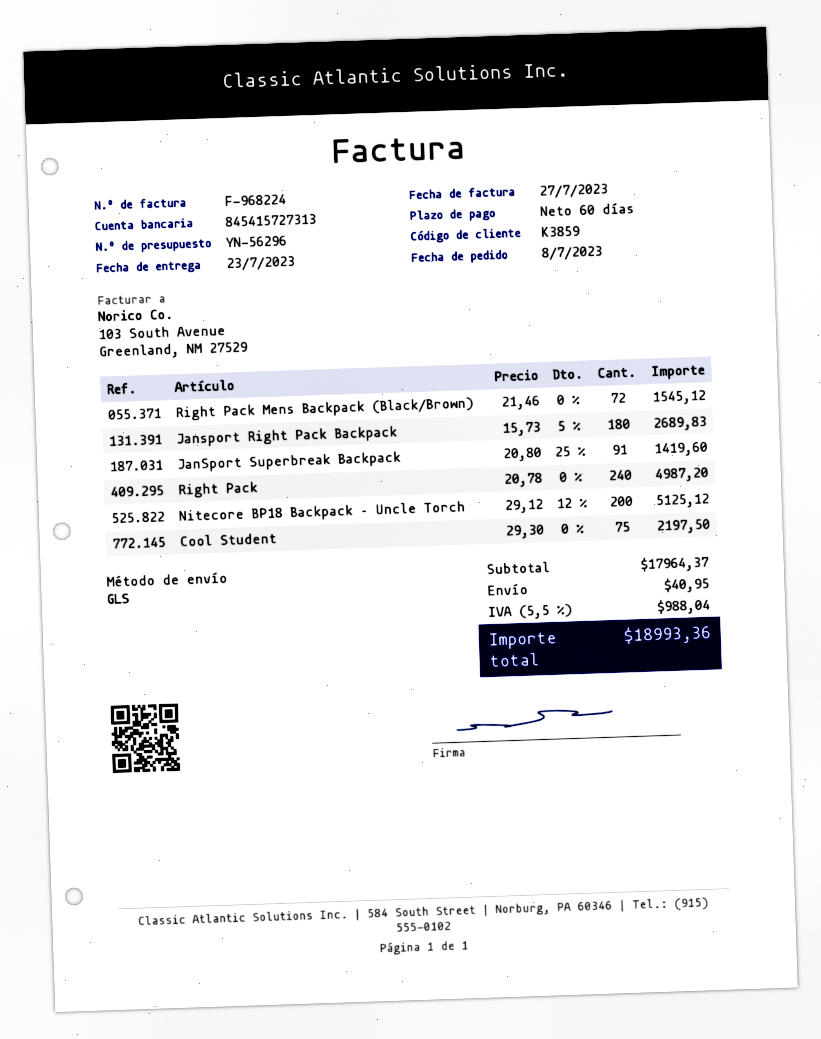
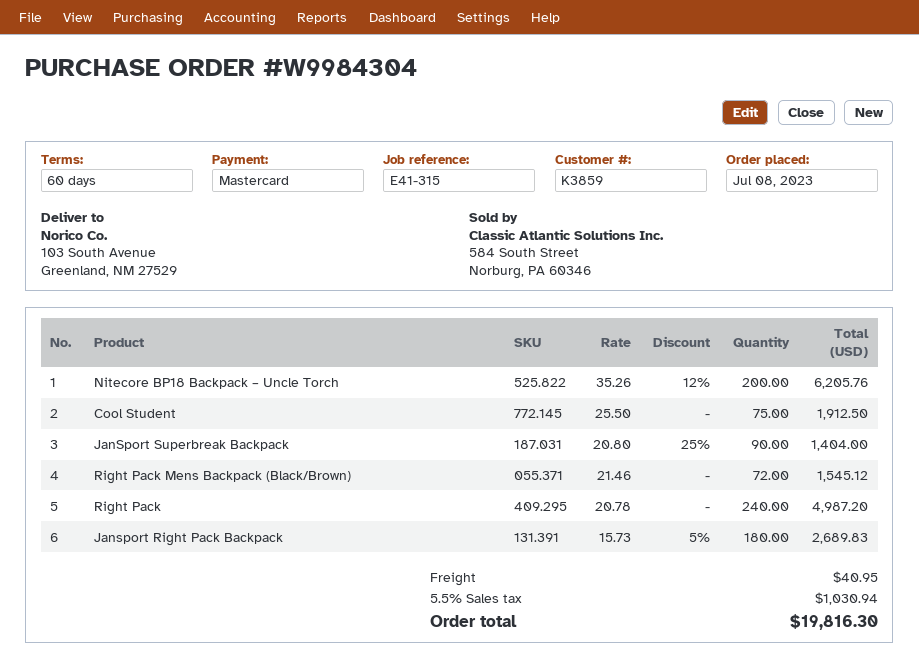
JanSport Superbreak Backpack: 91 x 20.80 - 25% = 1419.60 -> 90 x 20.80 - 25% = 1404.00
Nitecore BP18 Backpack – Uncle Torch: 200 x 29.12 - 12% = 5125.12 -> 200 x 35.26 - 12% = 6205.76
Cool Student: 75 x 29.30 = 2197.50 -> 75 x 25.50 = 1912.50
tax: 5.5% = 988.04 -> 5.5% = 1030.94
total: 18993.36 -> 19816.30

